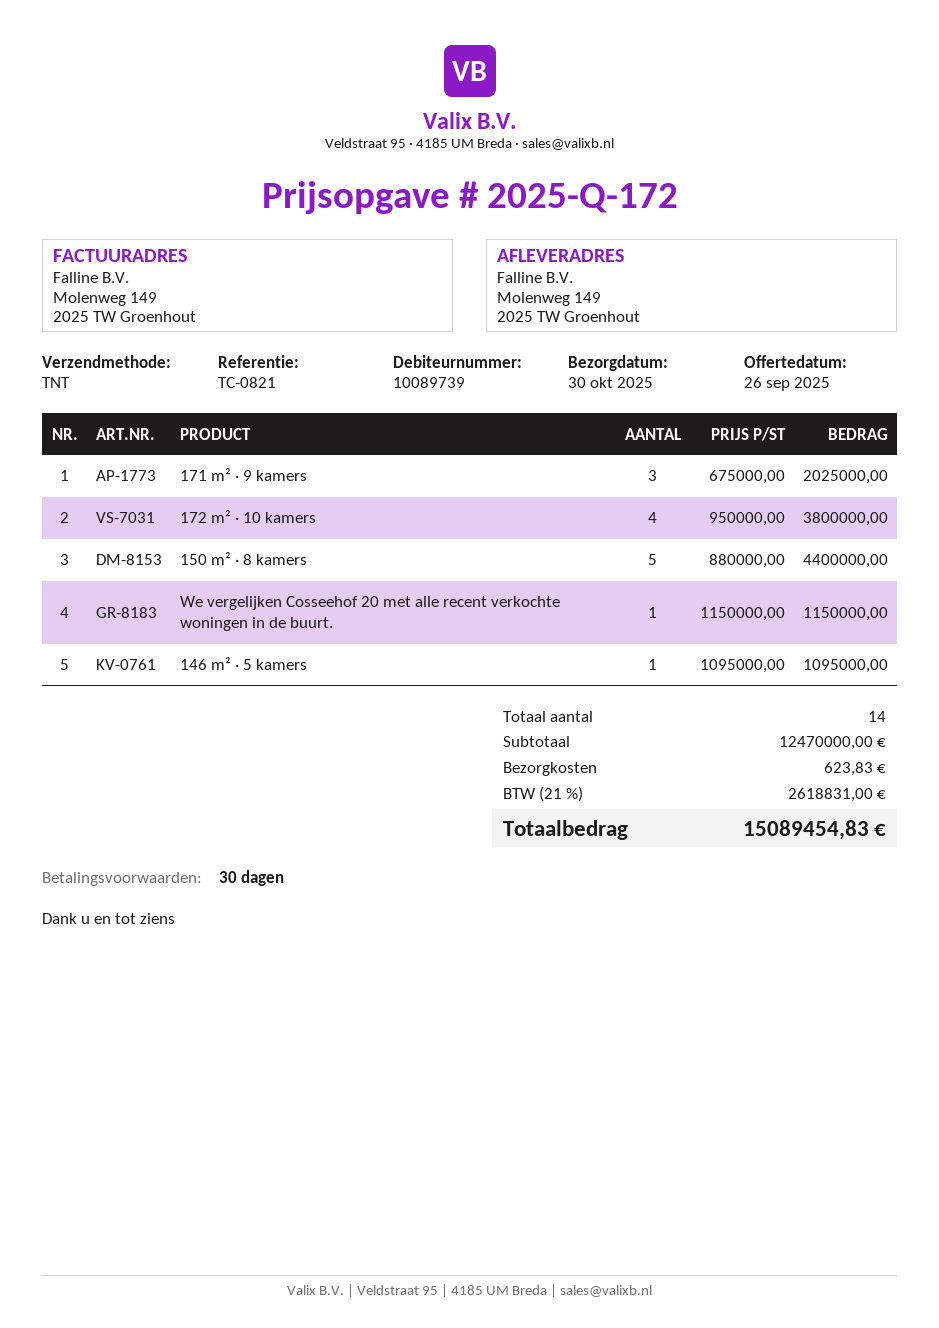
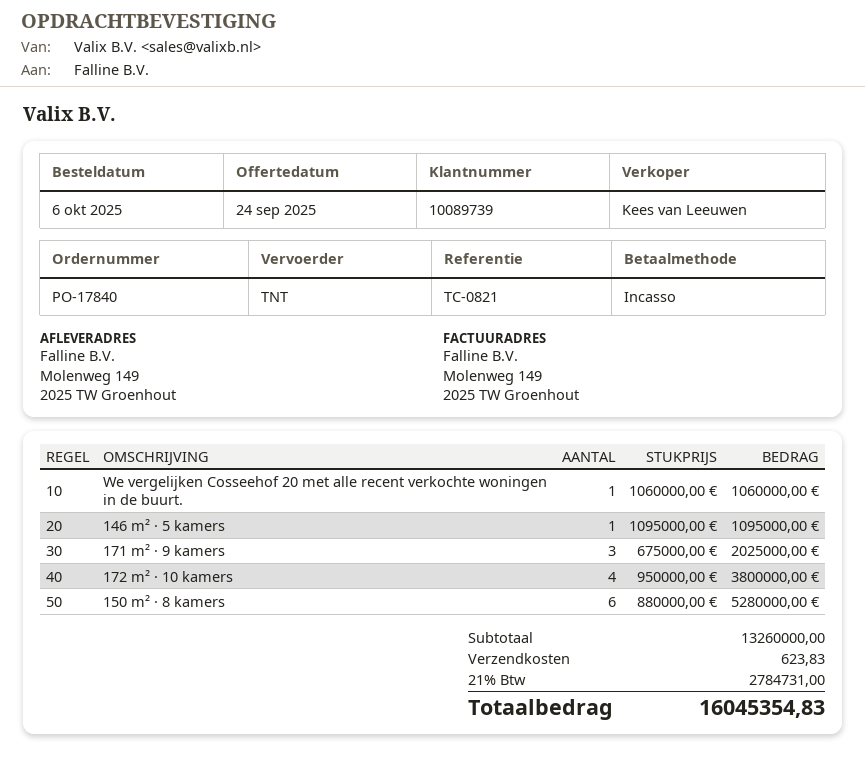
quote date: 2025-09-26 -> 2025-09-24
150 m² · 8 kamers: 5 x 880000.00 = 4400000.00 -> 6 x 880000.00 = 5280000.00
We vergelijken Cosseehof 20 met alle recent verkochte woningen in de buurt.: 1 x 1150000.00 = 1150000.00 -> 1 x 1060000.00 = 1060000.00
subtotal: 12470000.00 -> 13260000.00
tax: 21% = 2618831.00 -> 21% = 2784731.00
total: 15089454.83 -> 16045354.83

